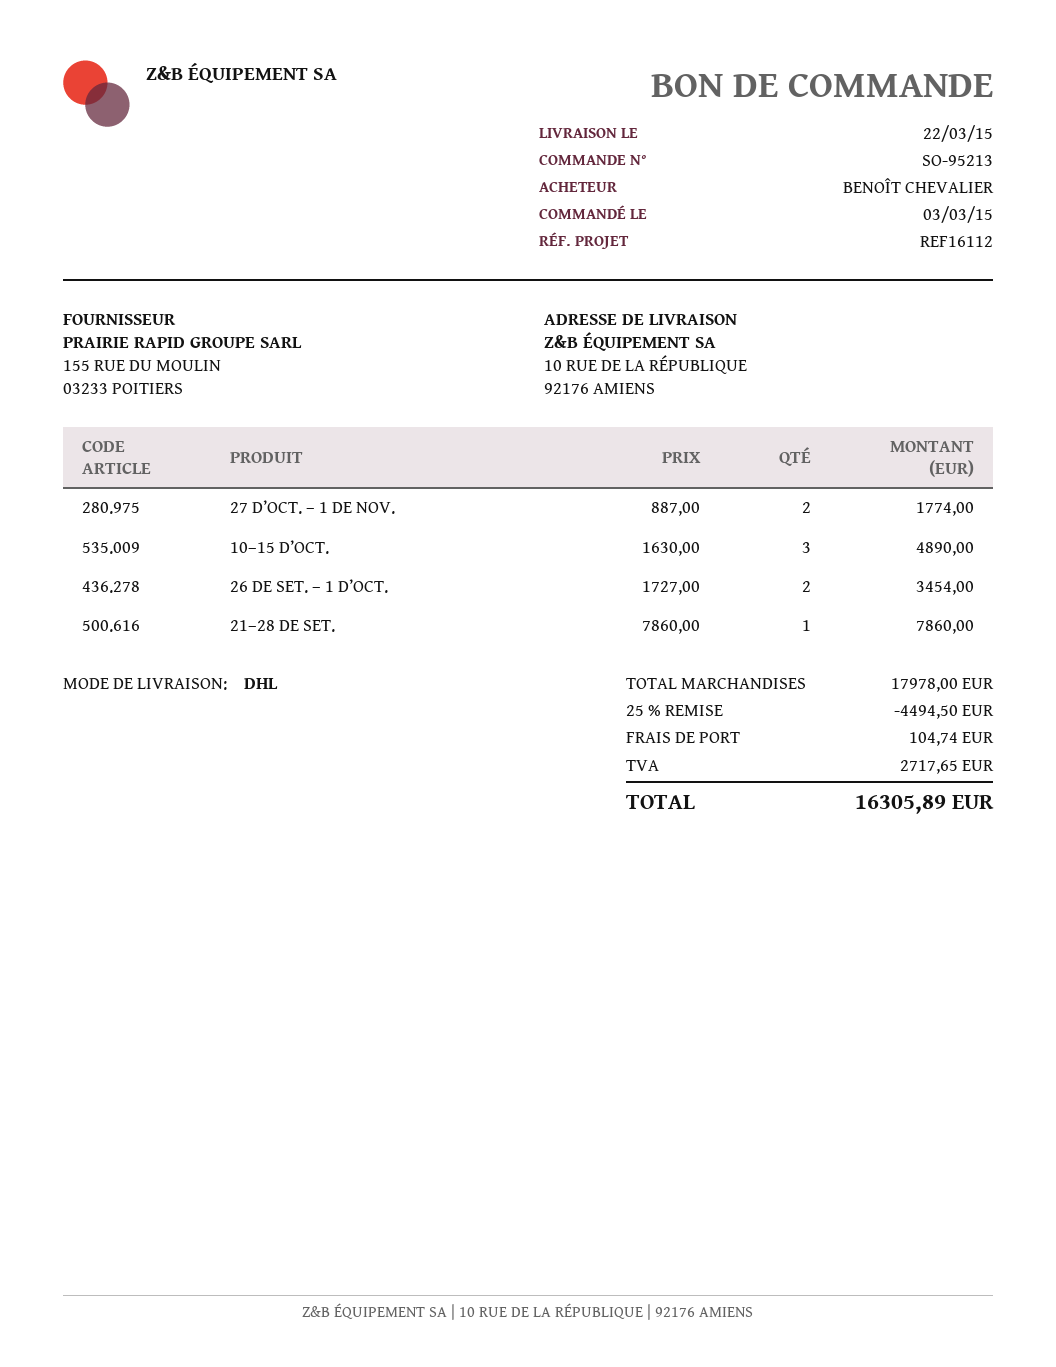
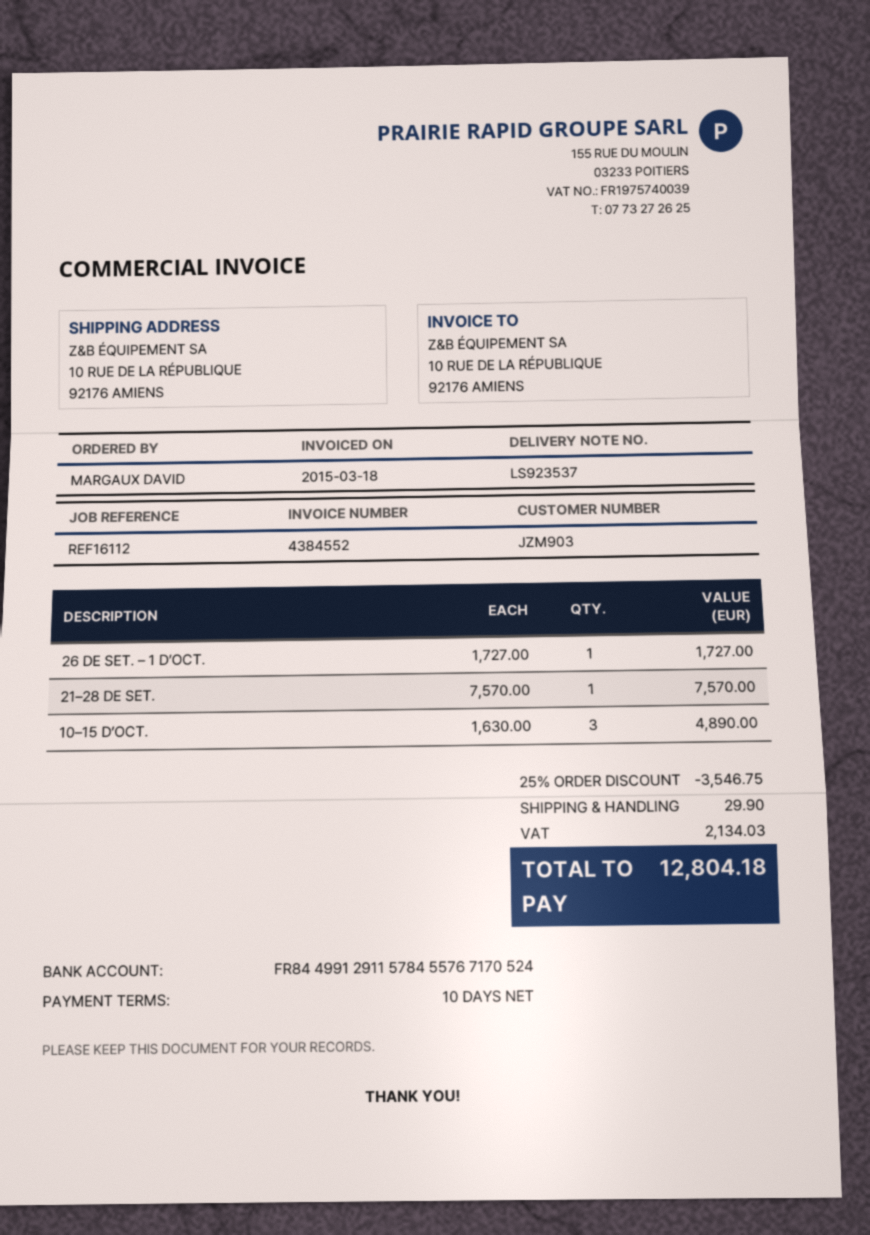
ordered by: BENOÎT CHEVALIER -> MARGAUX DAVID
27 D’OCT. – 1 DE NOV.: 2 x 887.00 = 1774.00 -> none
26 DE SET. – 1 D’OCT.: 2 x 1727.00 = 3454.00 -> 1 x 1727.00 = 1727.00
21–28 DE SET.: 1 x 7860.00 = 7860.00 -> 1 x 7570.00 = 7570.00
discount: 25% = 4494.50 -> 25% = 3546.75
shipping: 104.74 -> 29.90
tax: 2717.65 -> 2134.03
total: 16305.89 -> 12804.18

